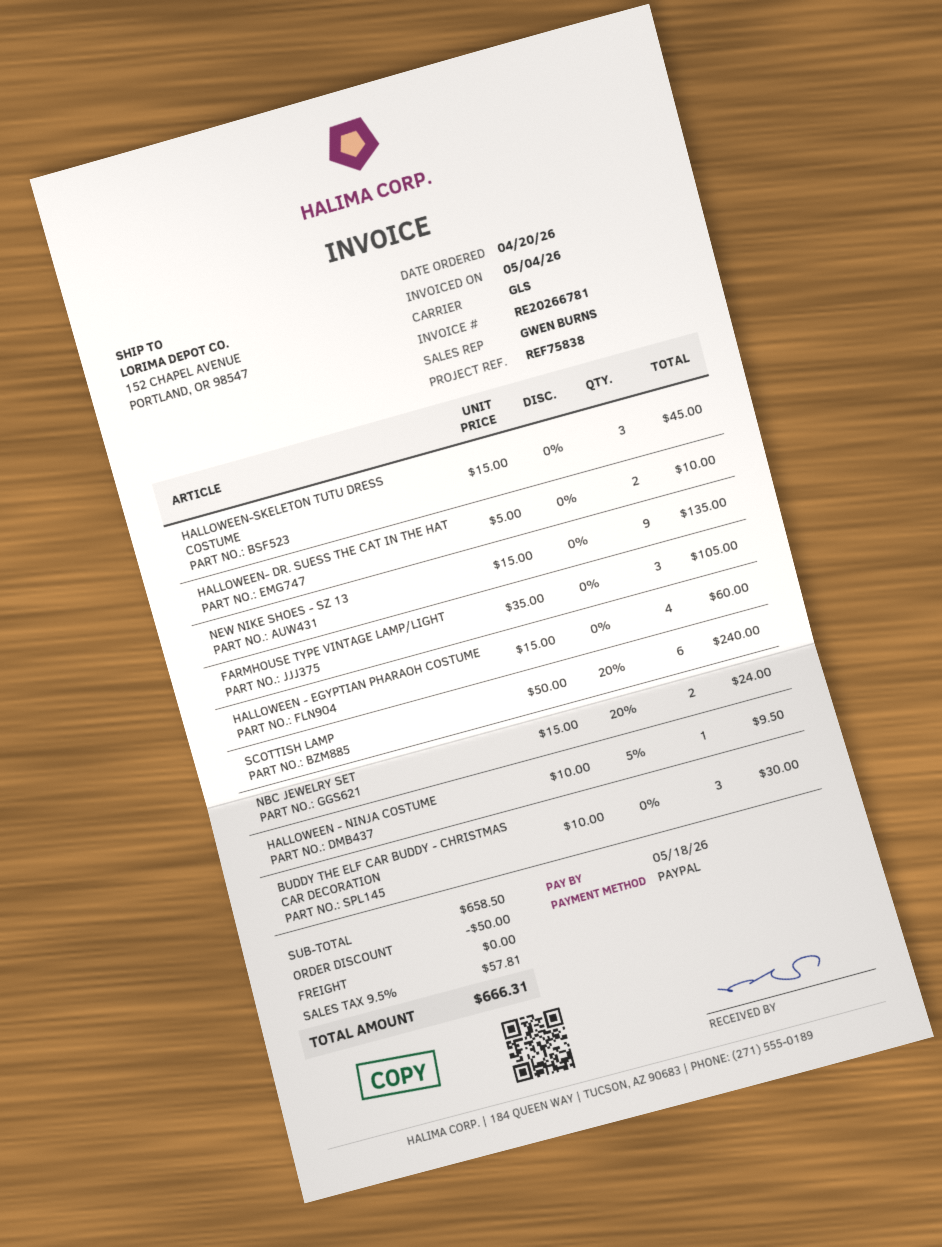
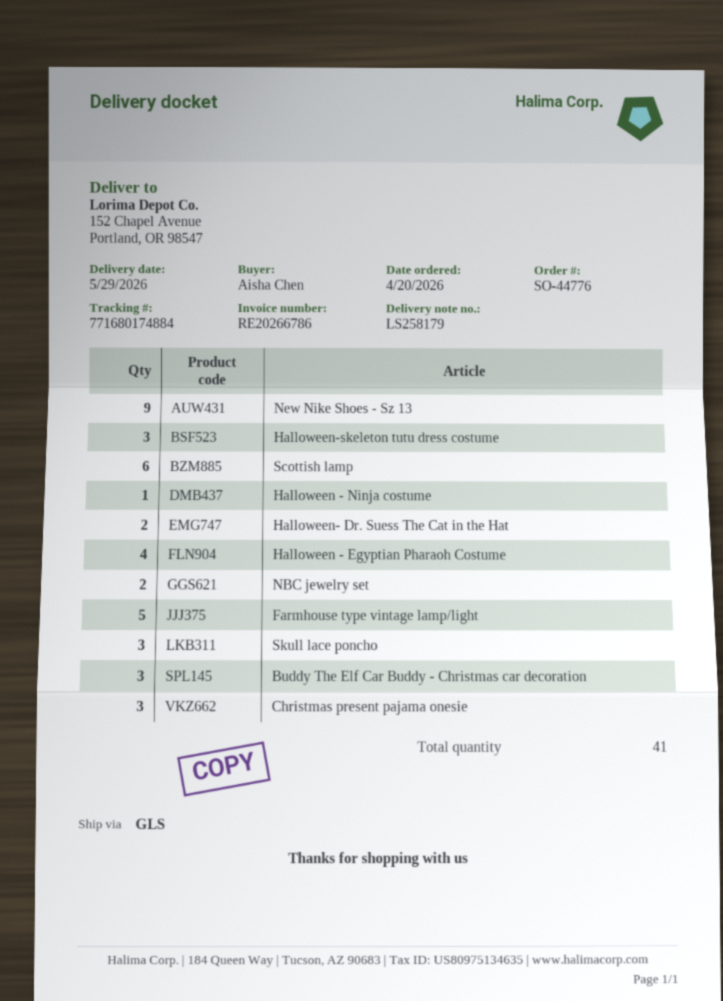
invoice number: RE20266781 -> RE20266786
FARMHOUSE TYPE VINTAGE LAMP/LIGHT: 3 -> 5
Skull lace poncho: none -> 3
Christmas present pajama onesie: none -> 3

